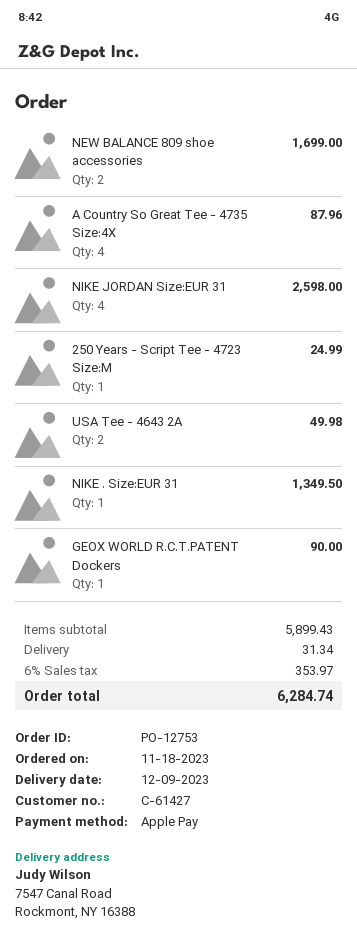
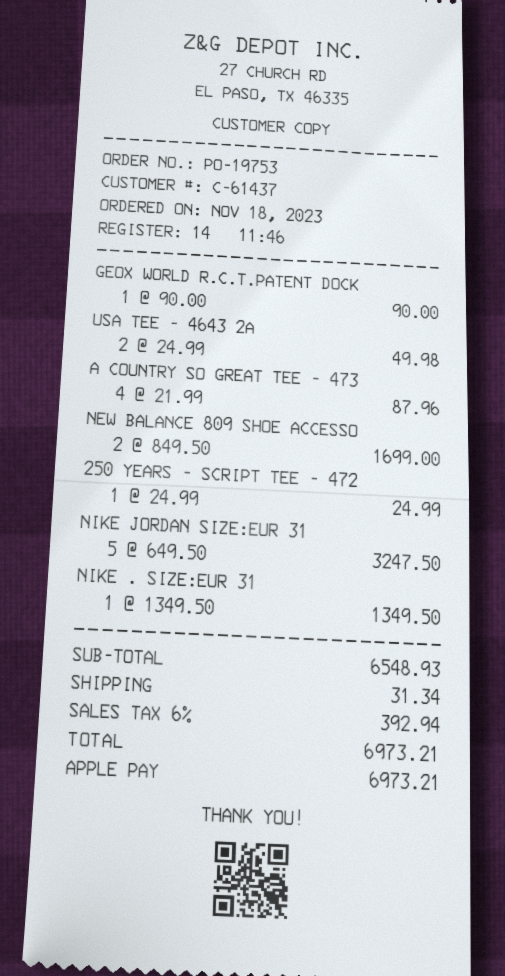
order number: PO-12753 -> PO-19753
customer number: C-61427 -> C-61437
NIKE JORDAN Size:EUR 31: 4 for 2598.00 -> 5 for 3247.50
subtotal: 5899.43 -> 6548.93
tax: 6% = 353.97 -> 6% = 392.94
total: 6284.74 -> 6973.21

